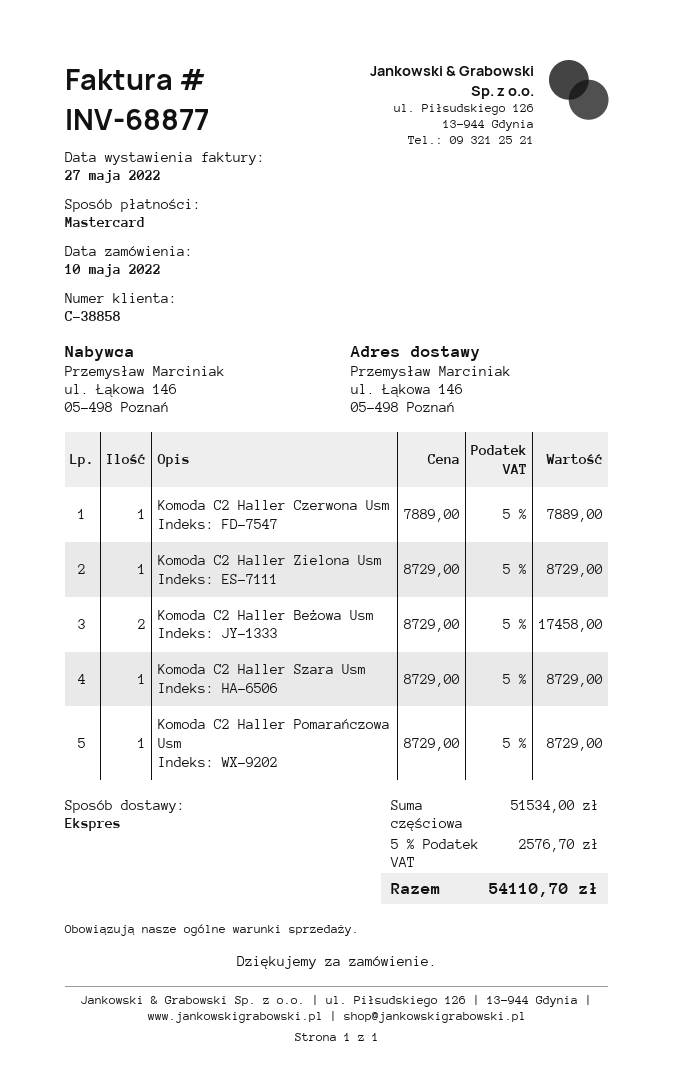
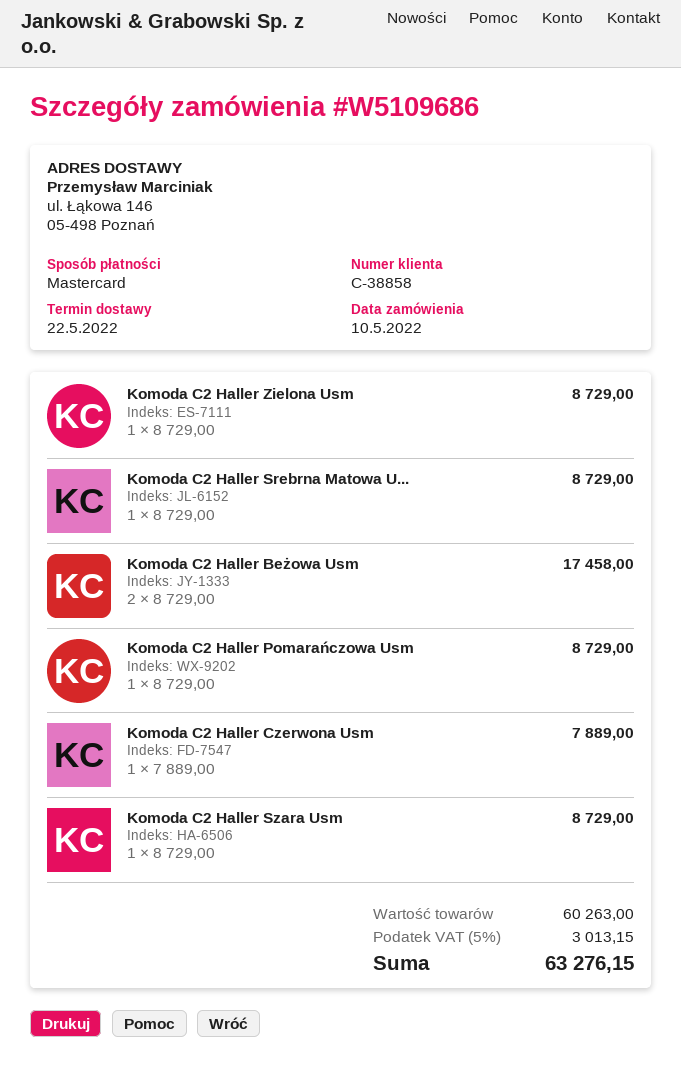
Komoda C2 Haller Srebrna Matowa U...: none -> 1 x 8729.00 = 8729.00
subtotal: 51534.00 -> 60263.00
tax: 5% = 2576.70 -> 5% = 3013.15
total: 54110.70 -> 63276.15

